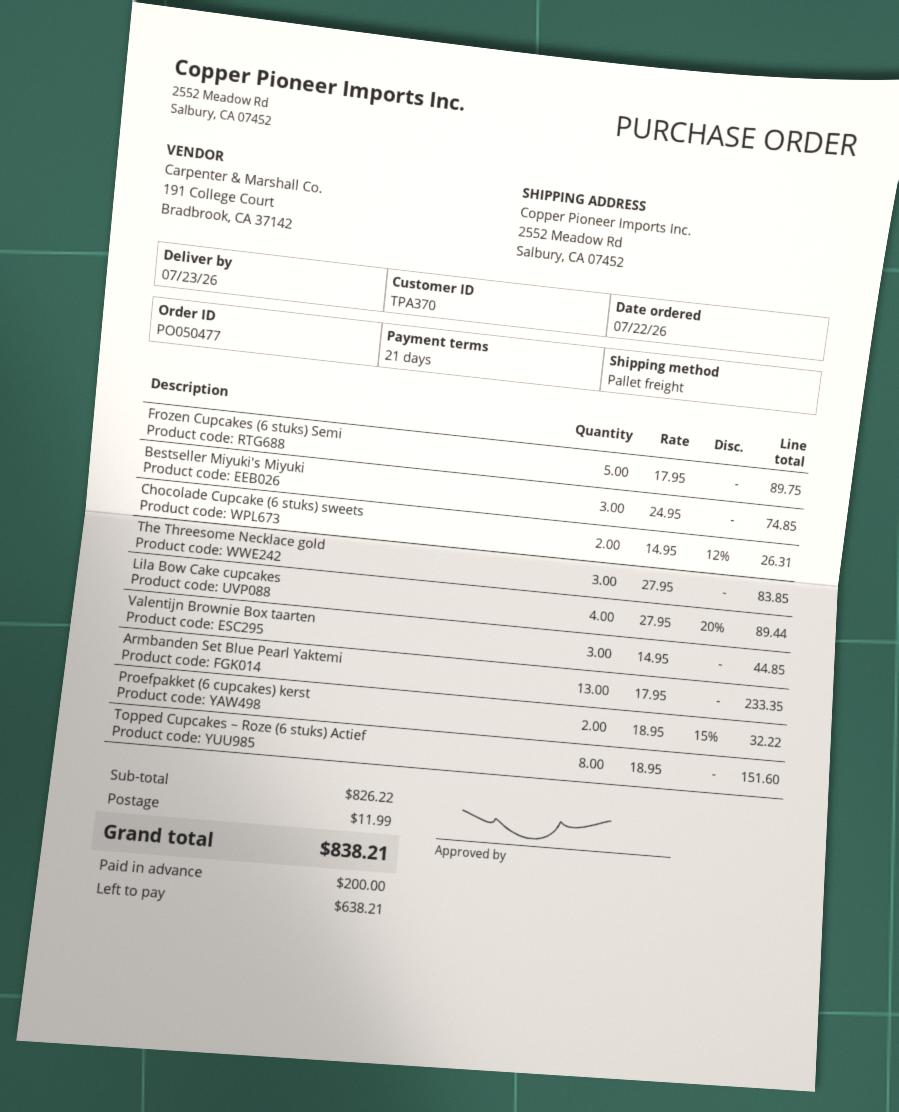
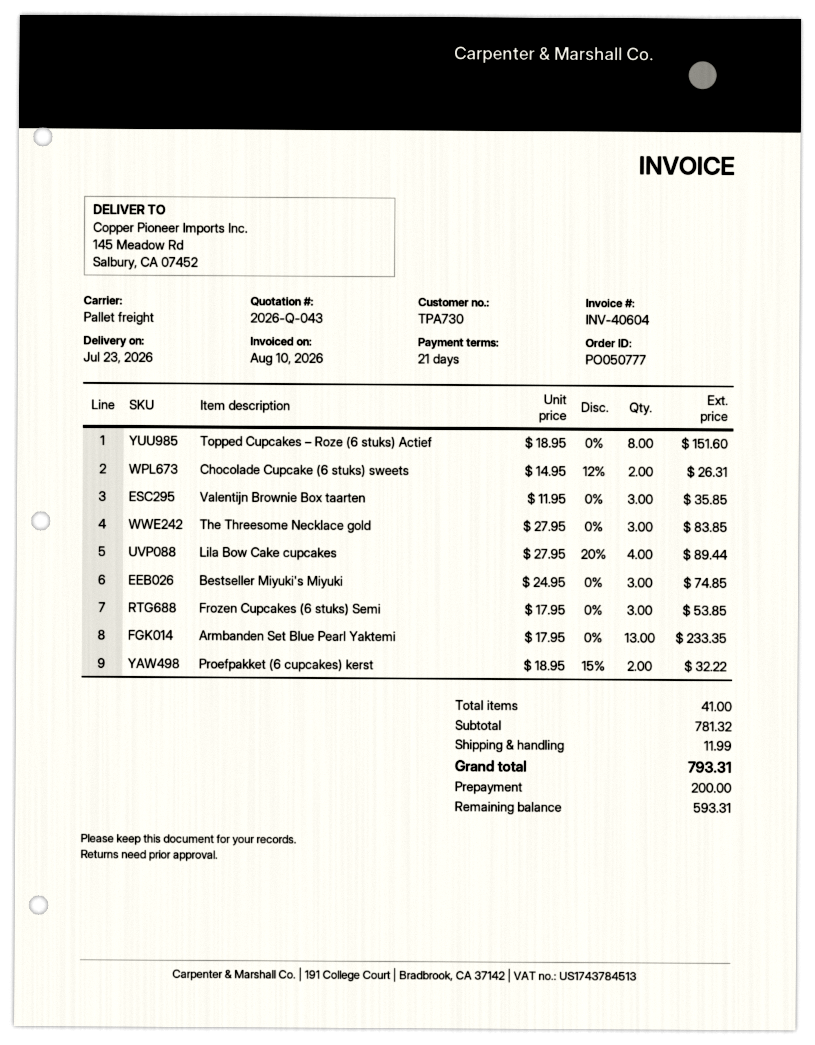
order number: PO050477 -> PO050777
customer number: TPA370 -> TPA730
ship to: 2552 Meadow Rd, Salbury, CA 07452 -> 145 Meadow Rd, Salbury, CA 07452
Frozen Cupcakes (6 stuks) Semi: 5 x 17.95 = 89.75 -> 3 x 17.95 = 53.85
Valentijn Brownie Box taarten: 3 x 14.95 = 44.85 -> 3 x 11.95 = 35.85
subtotal: 826.22 -> 781.32
total: 838.21 -> 793.31
balance: 638.21 -> 593.31

